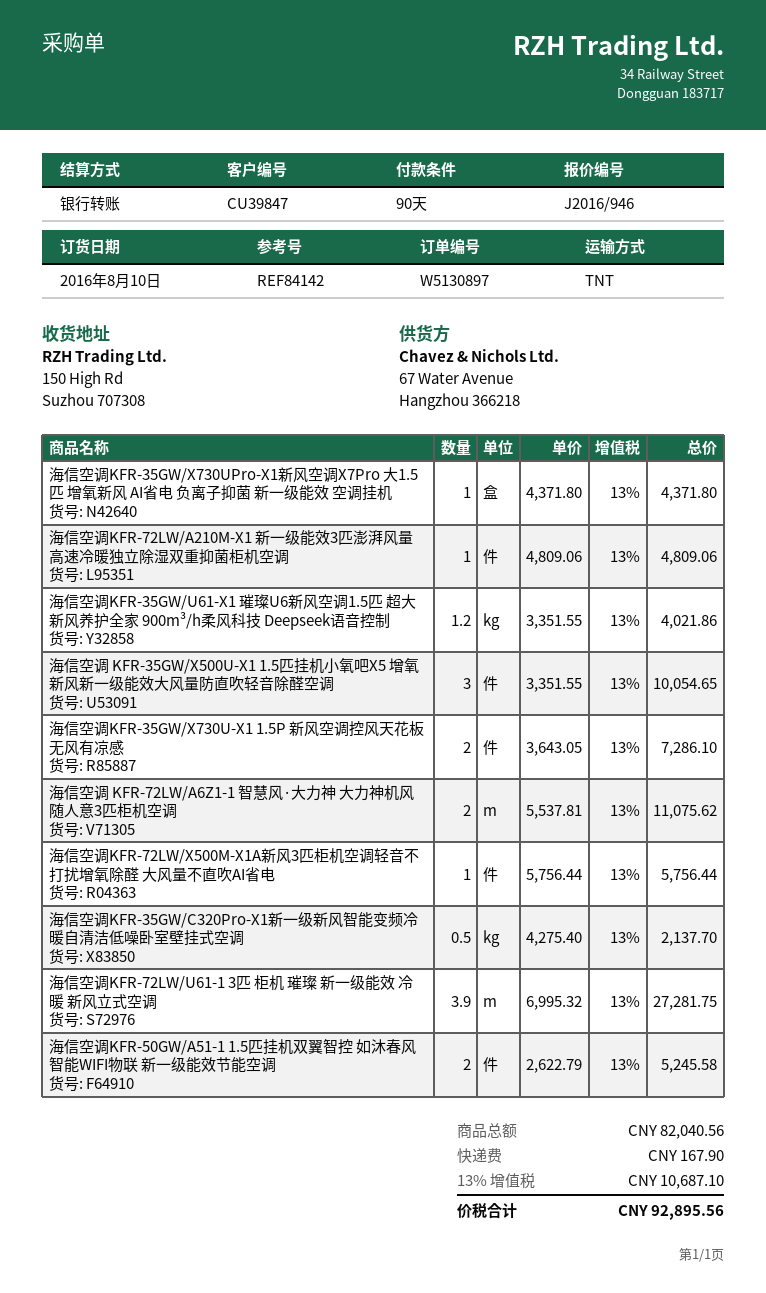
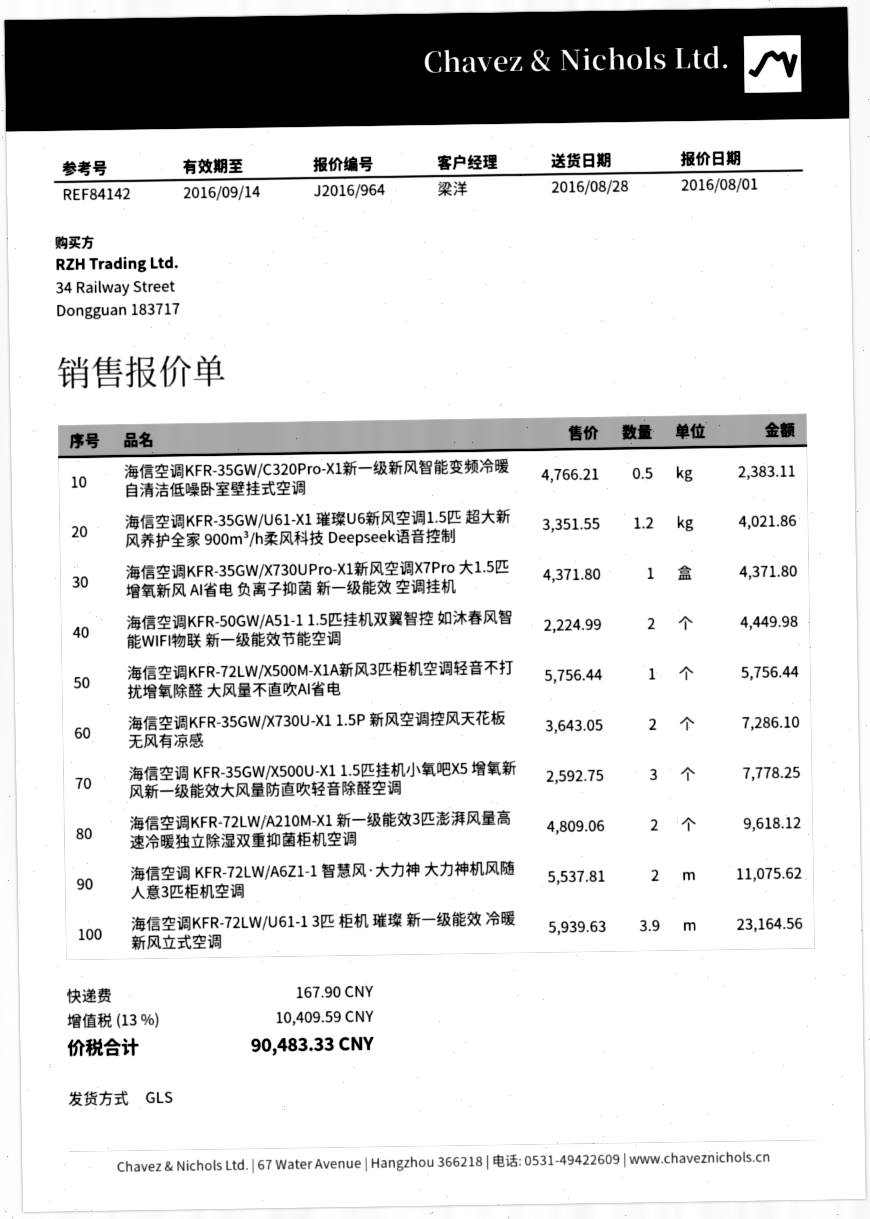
quote number: J2016/946 -> J2016/964
shipping method: TNT -> GLS
海信空调KFR-72LW/A210M-X1 新一级能效3匹澎湃风量高速冷暖独立除湿双重抑菌柜机空调: 1 x 4809.06 = 4809.06 -> 2 x 4809.06 = 9618.12
海信空调 KFR-35GW/X500U-X1 1.5匹挂机小氧吧X5 增氧新风新一级能效大风量防直吹轻音除醛空调: 3 x 3351.55 = 10054.65 -> 3 x 2592.75 = 7778.25
海信空调KFR-35GW/C320Pro-X1新一级新风智能变频冷暖自清洁低噪卧室壁挂式空调: 0.5 x 4275.40 = 2137.70 -> 0.5 x 4766.21 = 2383.11
海信空调KFR-72LW/U61-1 3匹 柜机 璀璨 新一级能效 冷暖 新风立式空调: 3.9 x 6995.32 = 27281.75 -> 3.9 x 5939.63 = 23164.56
海信空调KFR-50GW/A51-1 1.5匹挂机双翼智控 如沐春风智能WIFI物联 新一级能效节能空调: 2 x 2622.79 = 5245.58 -> 2 x 2224.99 = 4449.98
tax: 13% = 10687.10 -> 13% = 10409.59
total: 92895.56 -> 90483.33

